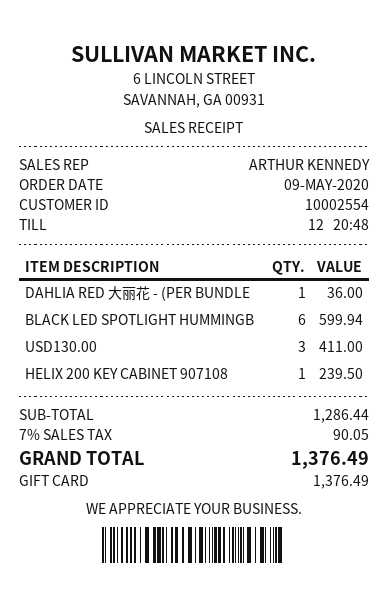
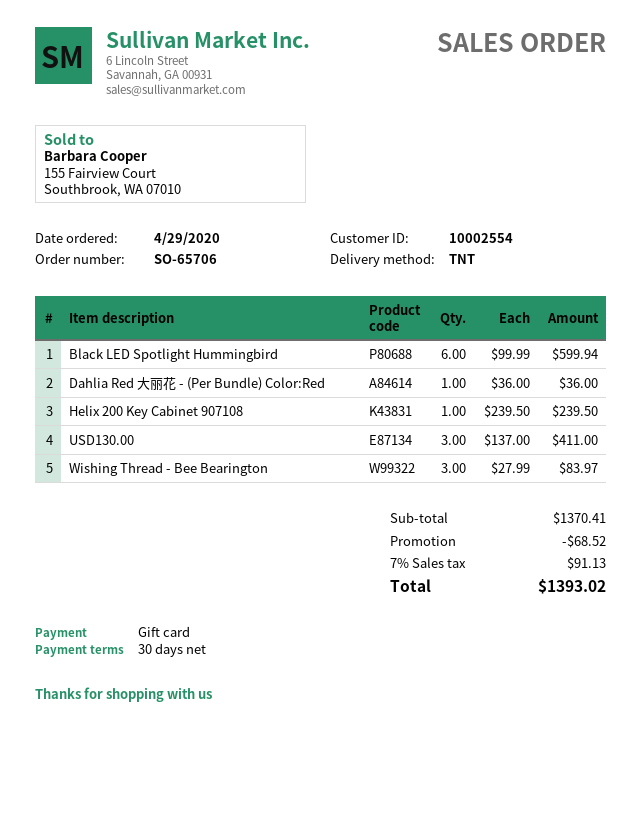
order date: 2020-05-09 -> 2020-04-29
Wishing Thread - Bee Bearington: none -> 3 for 83.97
subtotal: 1286.44 -> 1370.41
discount: none -> 68.52
tax: 7% = 90.05 -> 7% = 91.13
total: 1376.49 -> 1393.02

